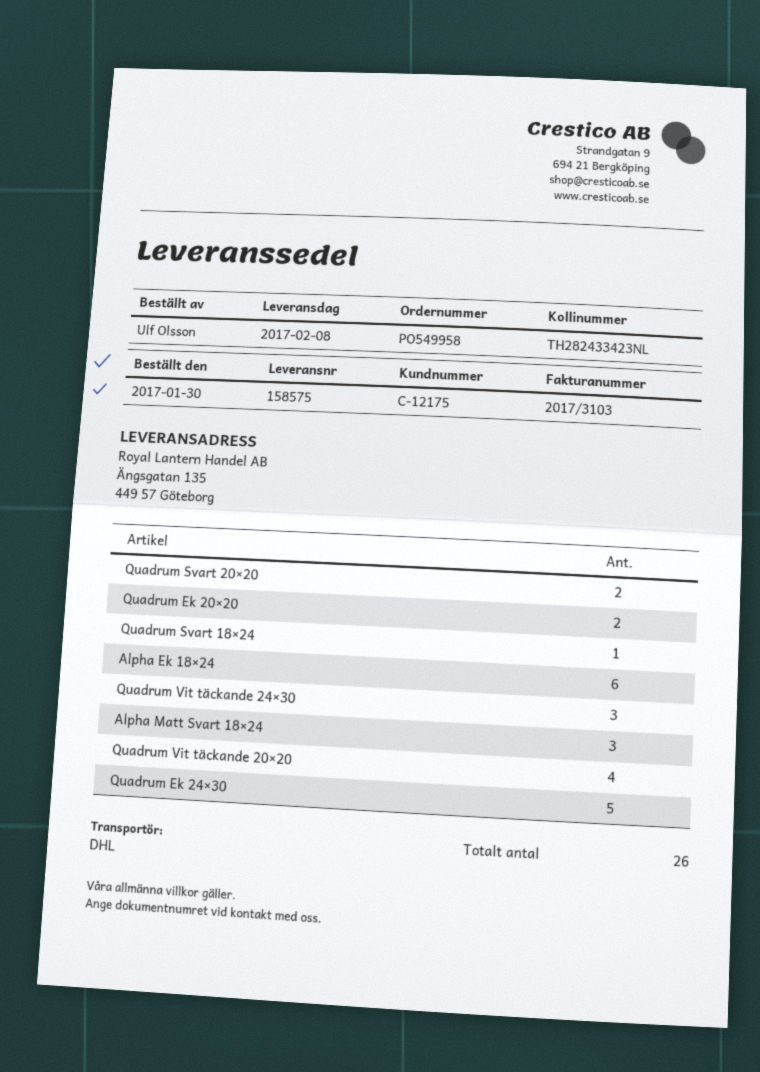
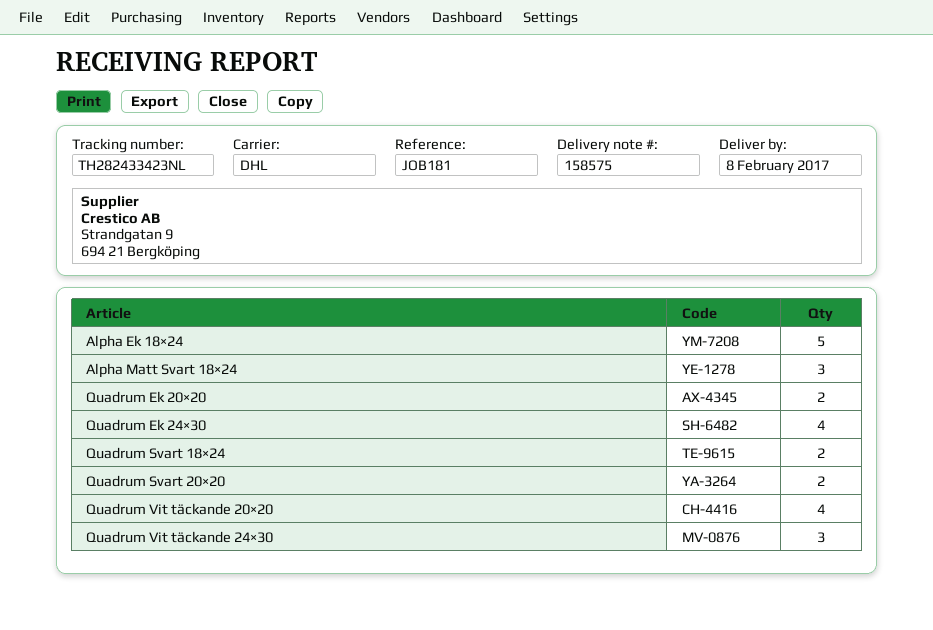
Quadrum Svart 18×24: 1 -> 2
Alpha Ek 18×24: 6 -> 5
Quadrum Ek 24×30: 5 -> 4

